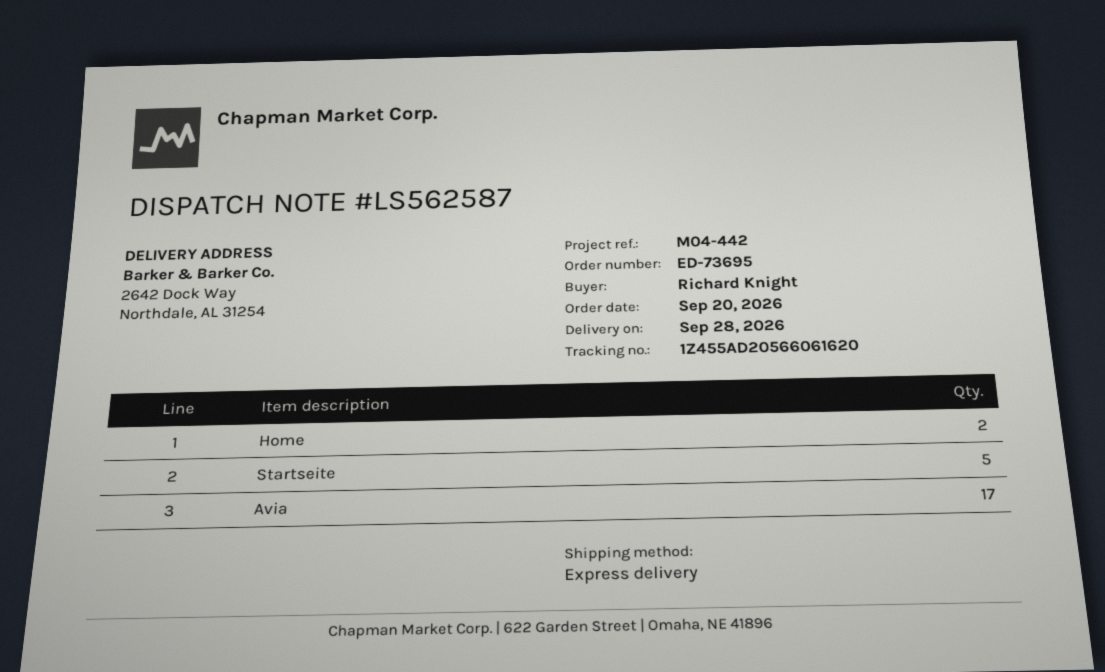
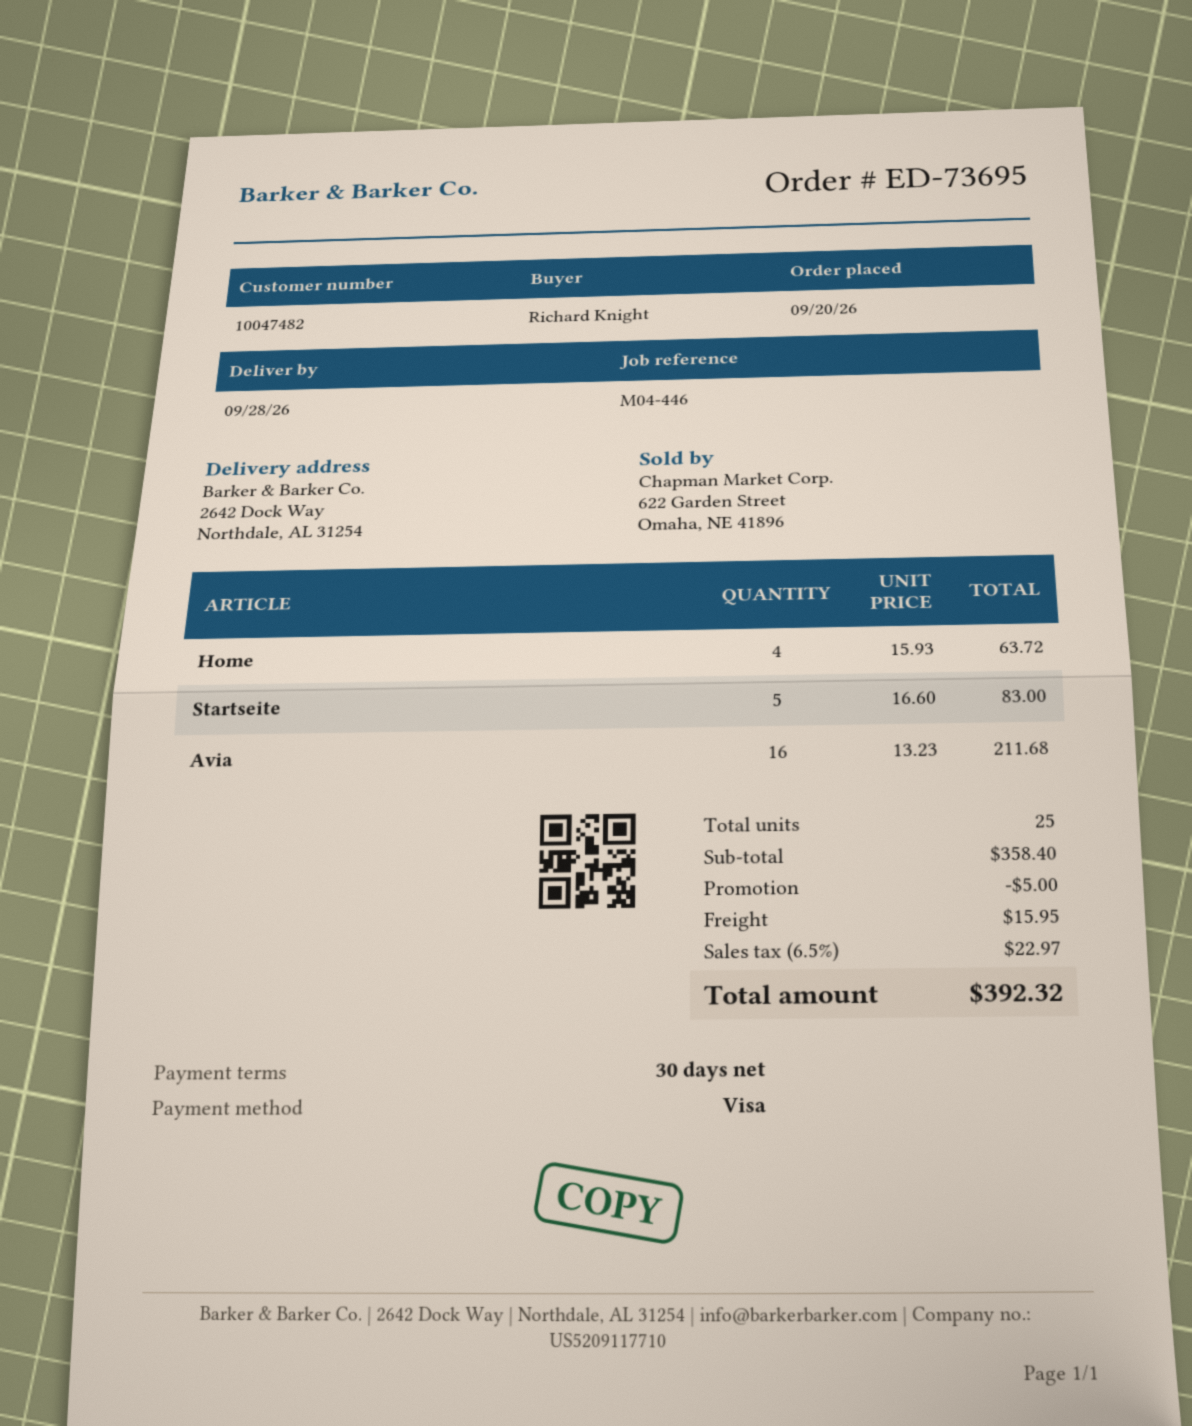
reference: M04-442 -> M04-446
Home: 2 -> 4
Avia: 17 -> 16

